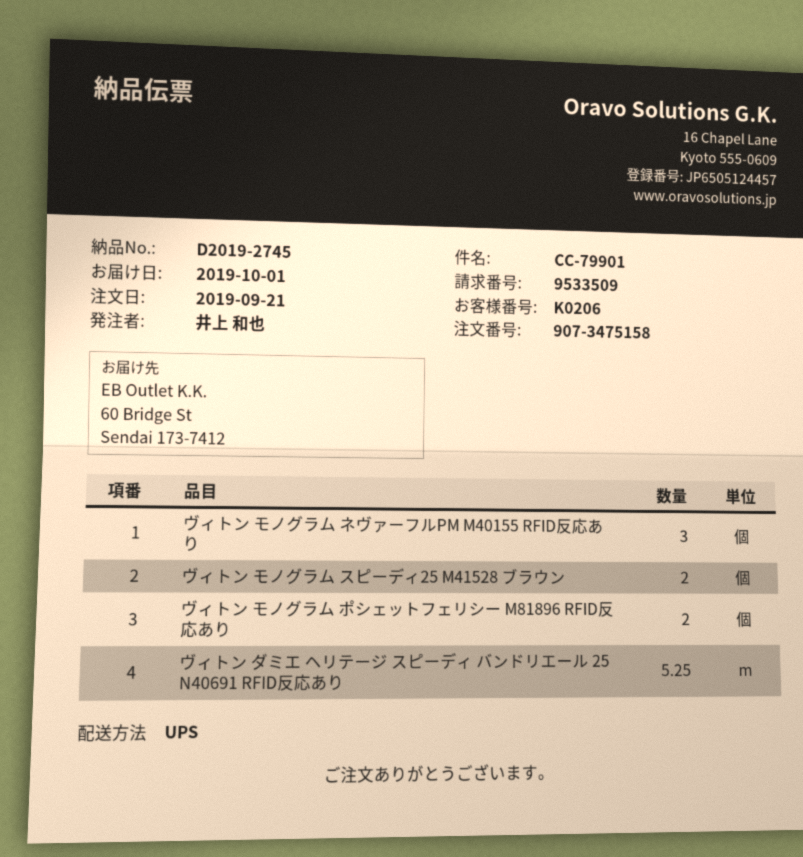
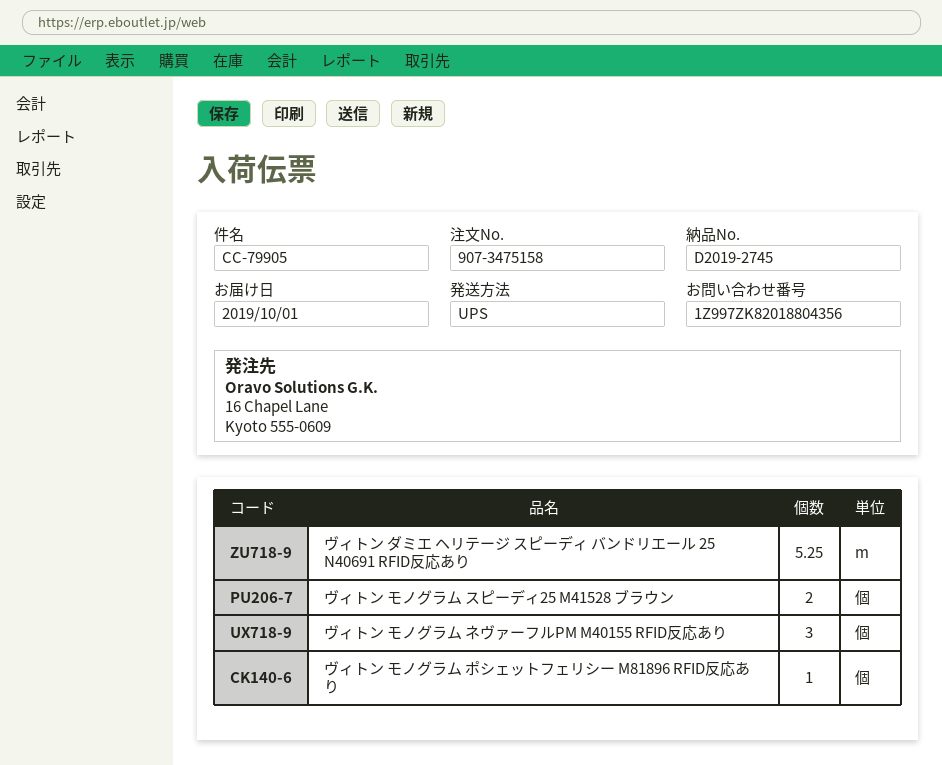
reference: CC-79901 -> CC-79905
ヴィトン モノグラム ポシェットフェリシー M81896 RFID反応あり: 2 -> 1

